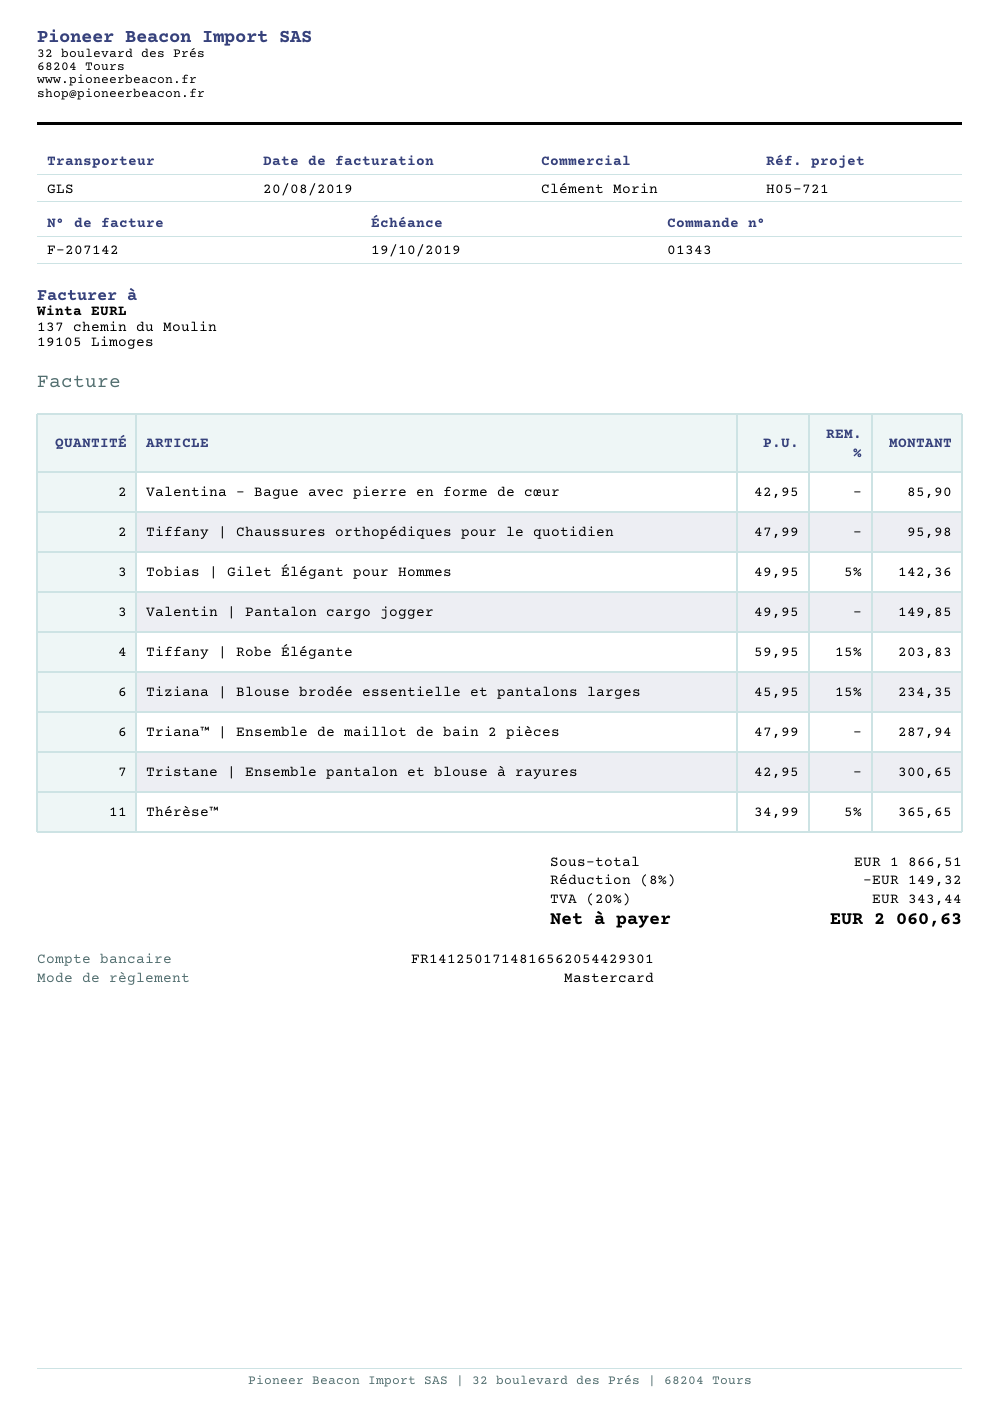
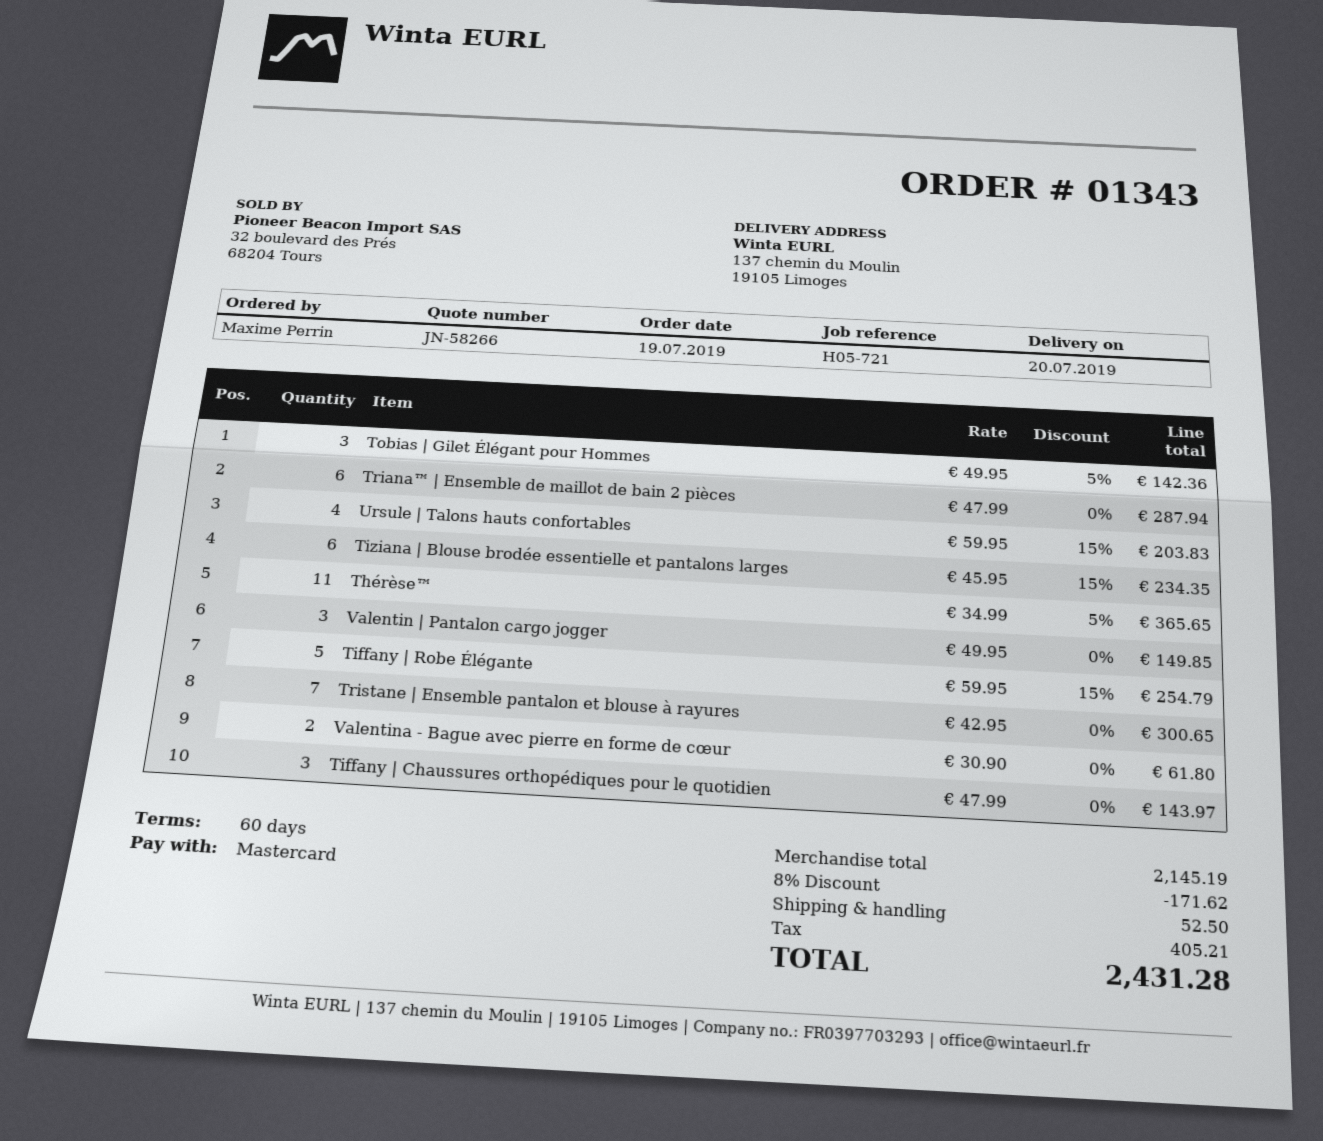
Valentina - Bague avec pierre en forme de cœur: 2 x 42.95 = 85.90 -> 2 x 30.90 = 61.80
Tiffany | Chaussures orthopédiques pour le quotidien: 2 x 47.99 = 95.98 -> 3 x 47.99 = 143.97
Tiffany | Robe Élégante: 4 x 59.95 - 15% = 203.83 -> 5 x 59.95 - 15% = 254.79
Ursule | Talons hauts confortables: none -> 4 x 59.95 - 15% = 203.83
subtotal: 1866.51 -> 2145.19
discount: 8% = 149.32 -> 8% = 171.62
shipping: none -> 52.50
tax: 343.44 -> 405.21
total: 2060.63 -> 2431.28

